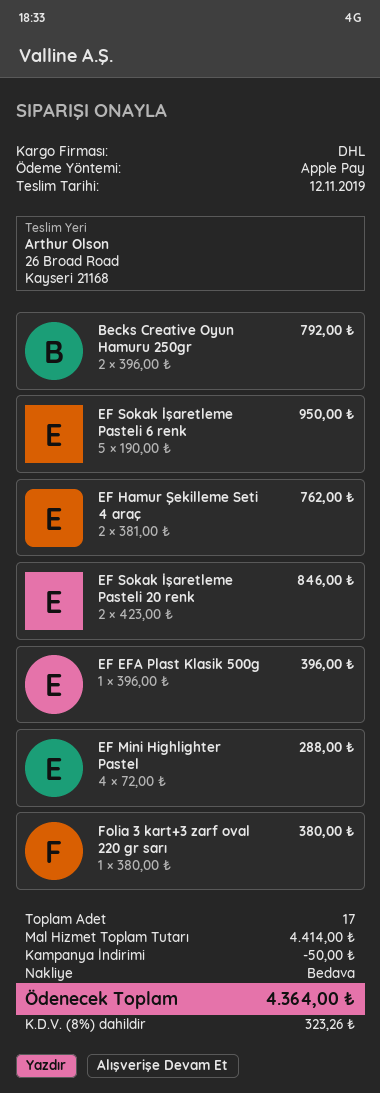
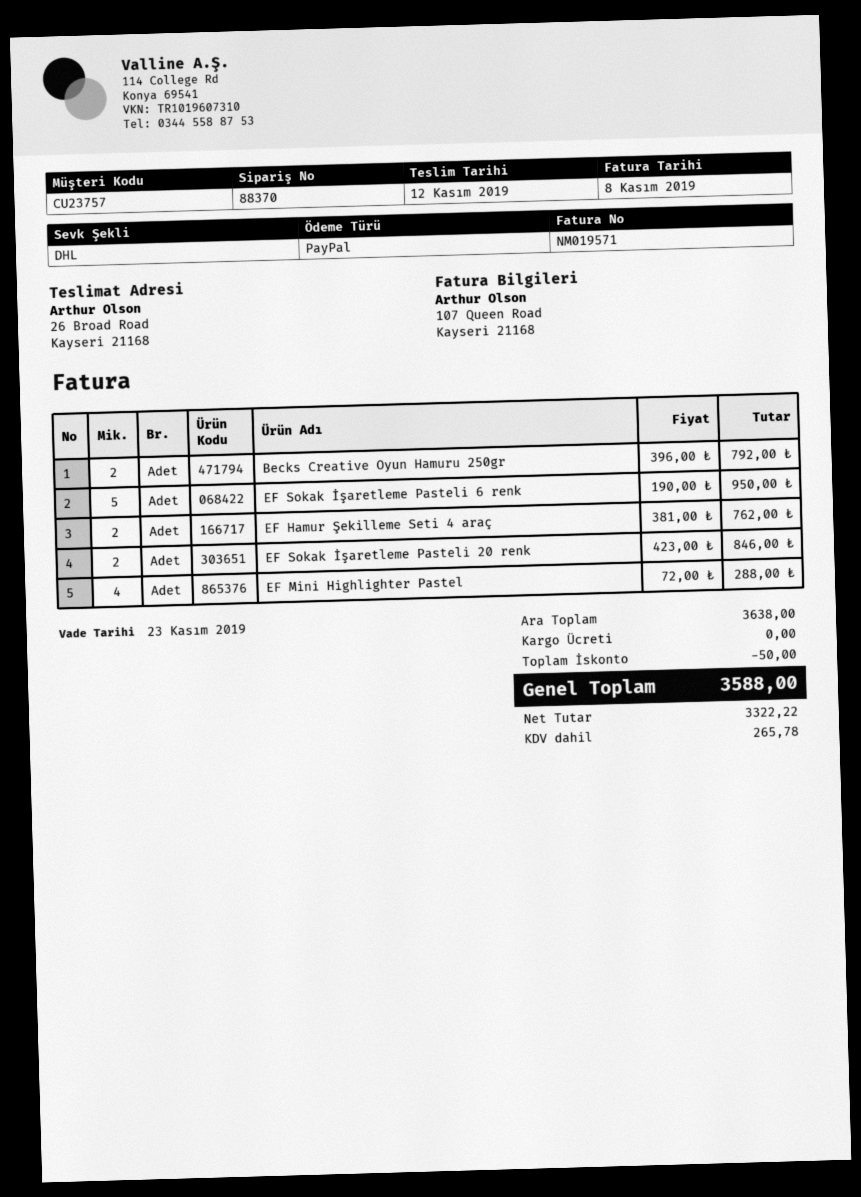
payment method: Apple Pay -> PayPal
EF EFA Plast Klasik 500g: 1 x 396.00 = 396.00 -> none
Folia 3 kart+3 zarf oval 220 gr sarı: 1 x 380.00 = 380.00 -> none
subtotal: 4414.00 -> 3638.00
tax: 323.26 -> 265.78
total: 4364.00 -> 3588.00

